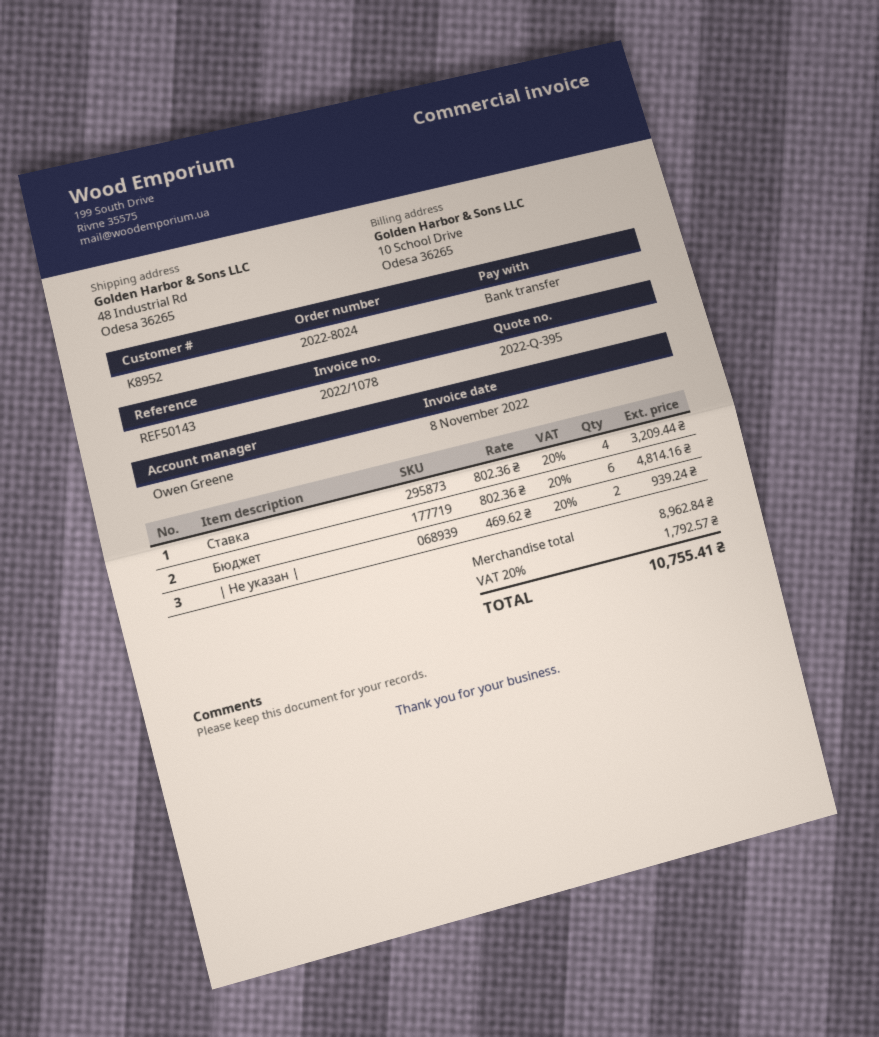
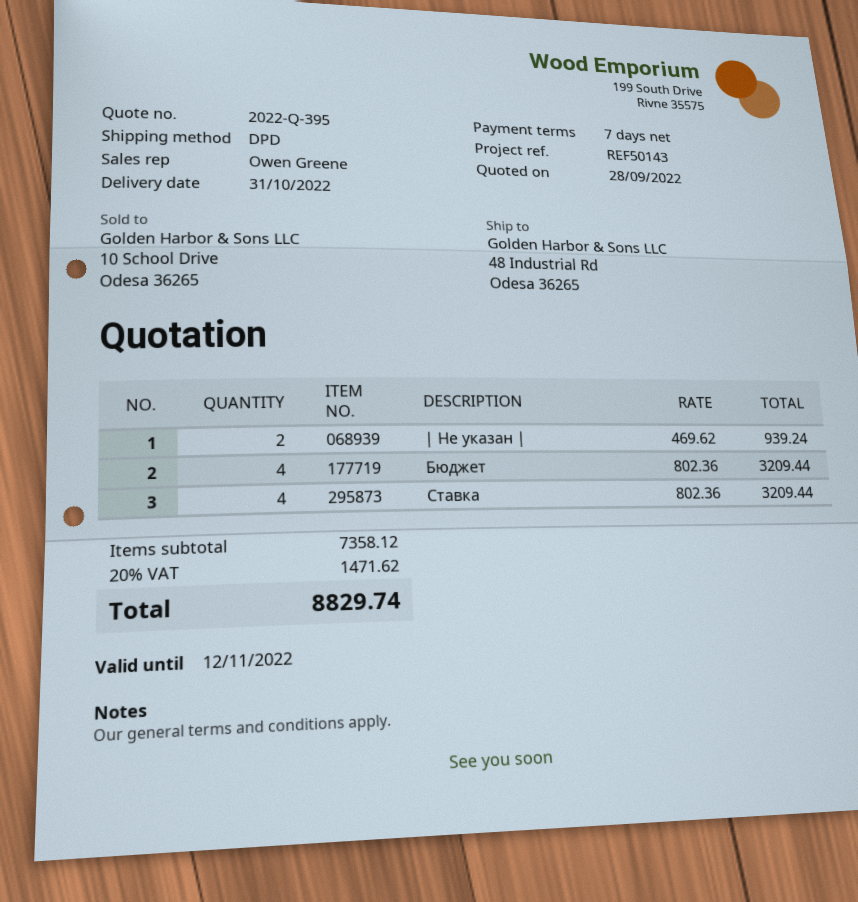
Бюджет: 6 x 802.36 = 4814.16 -> 4 x 802.36 = 3209.44
subtotal: 8962.84 -> 7358.12
tax: 20% = 1792.57 -> 20% = 1471.62
total: 10755.41 -> 8829.74

